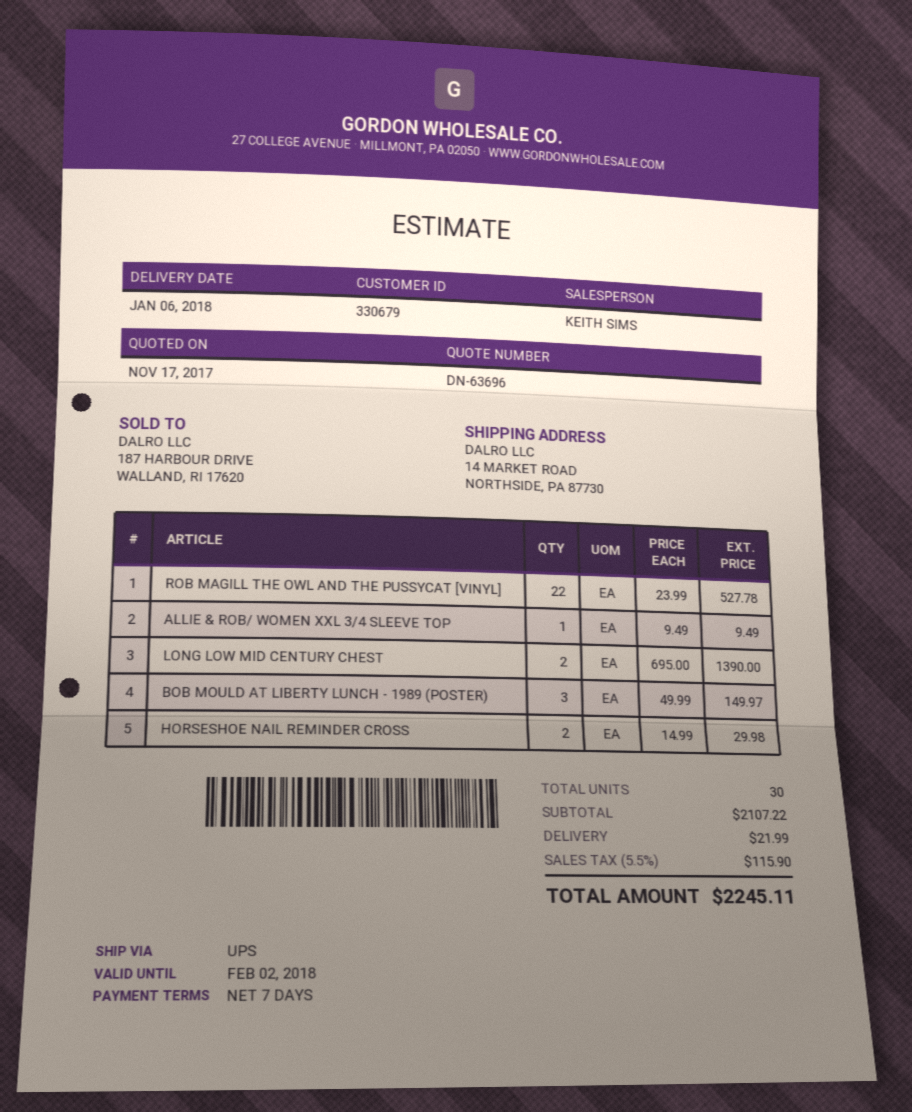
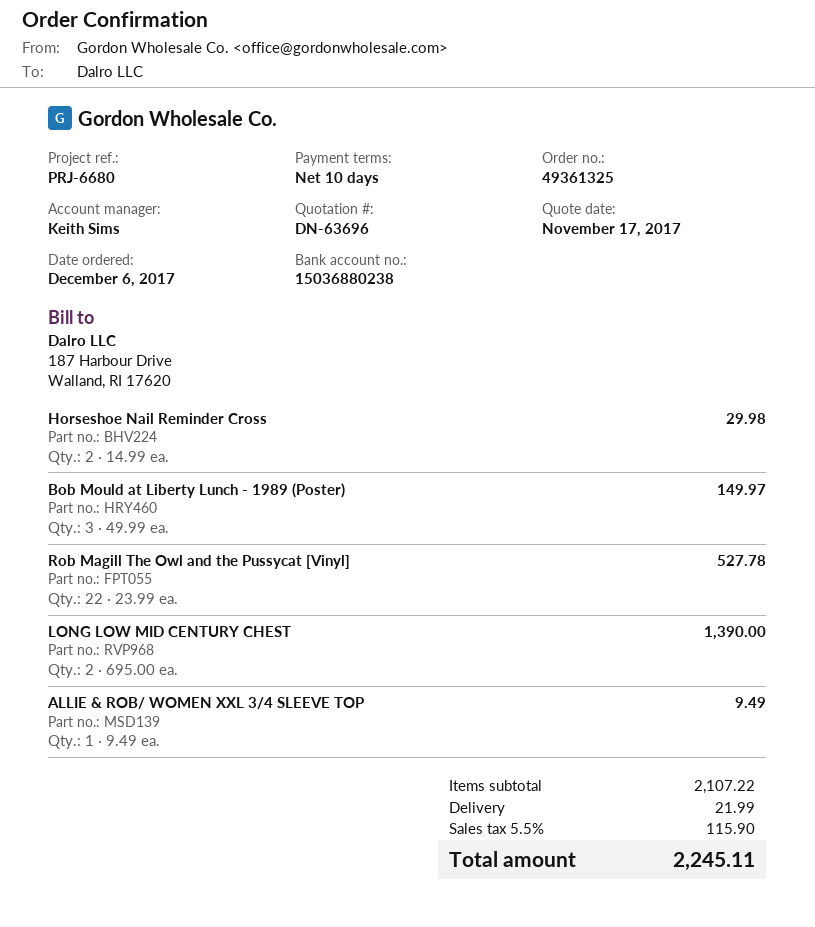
payment terms: 7 days -> 10 days

